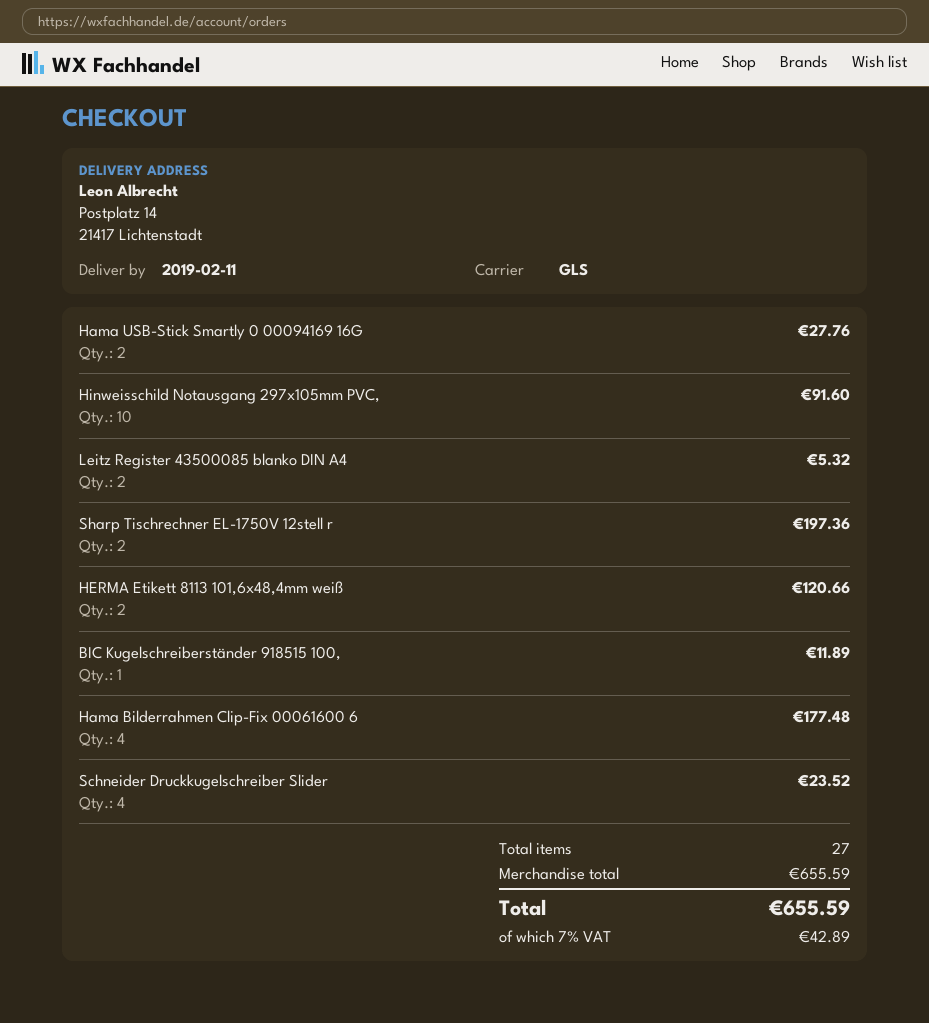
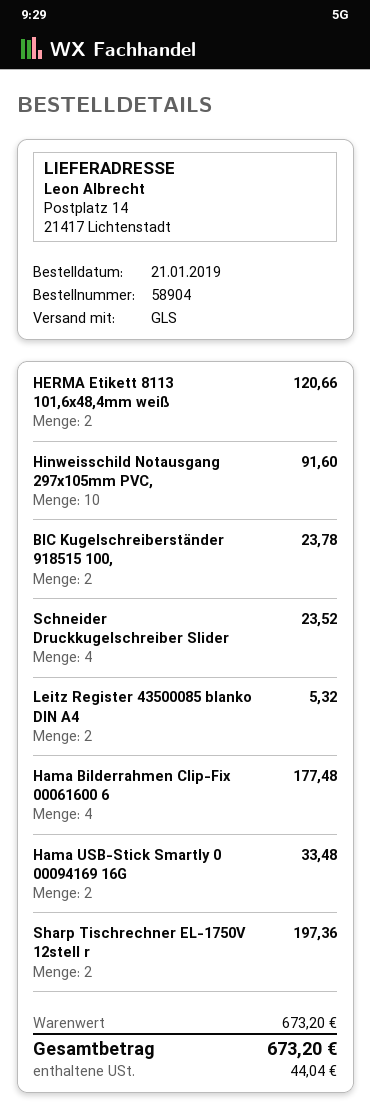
Hama USB-Stick Smartly 0 00094169 16G: 2 for 27.76 -> 2 for 33.48
BIC Kugelschreiberständer 918515 100,: 1 for 11.89 -> 2 for 23.78
subtotal: 655.59 -> 673.20
tax: 42.89 -> 44.04
total: 655.59 -> 673.20

